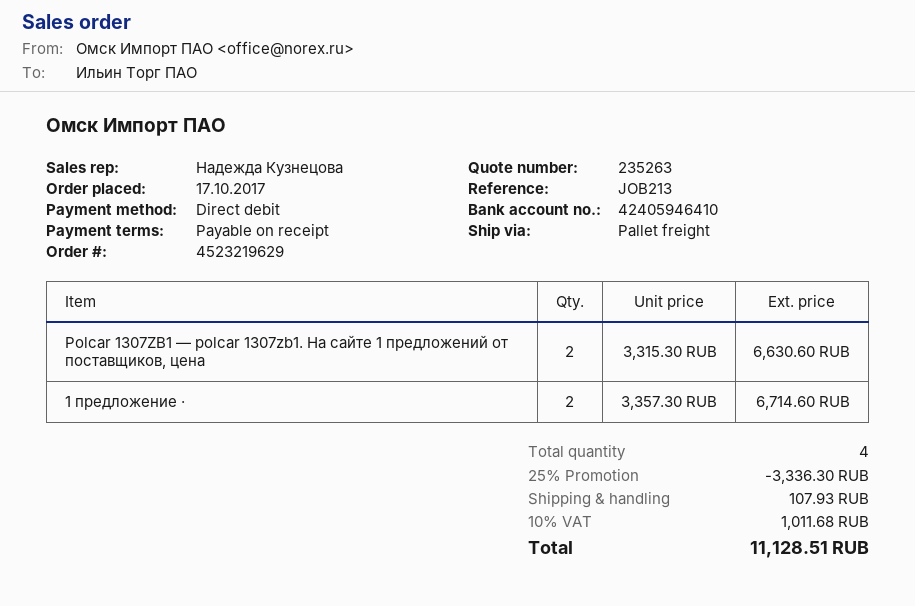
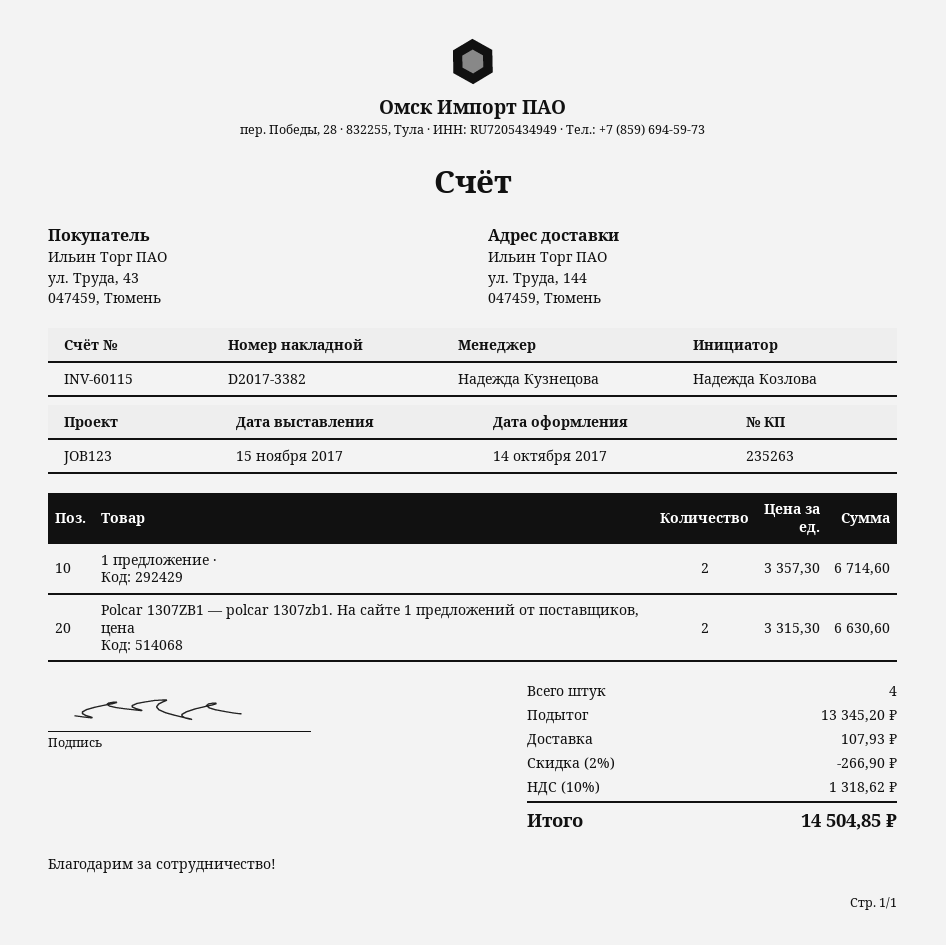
order date: 2017-10-17 -> 2017-10-14
reference: JOB213 -> JOB123
discount: 25% = 3336.30 -> 2% = 266.90
tax: 10% = 1011.68 -> 10% = 1318.62
total: 11128.51 -> 14504.85

